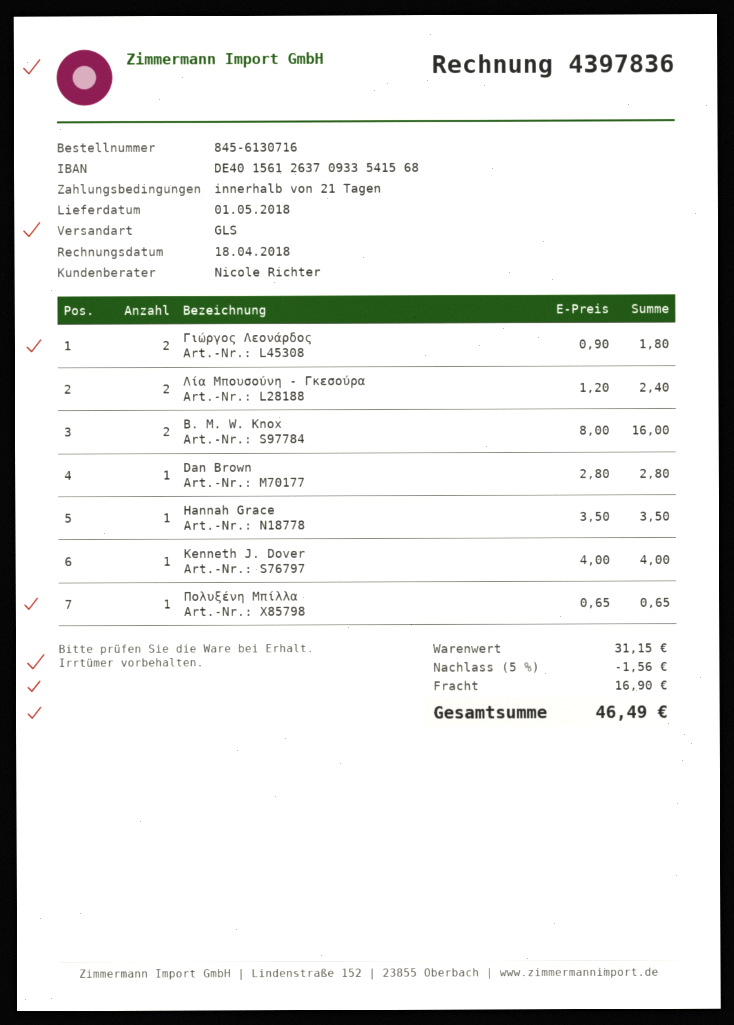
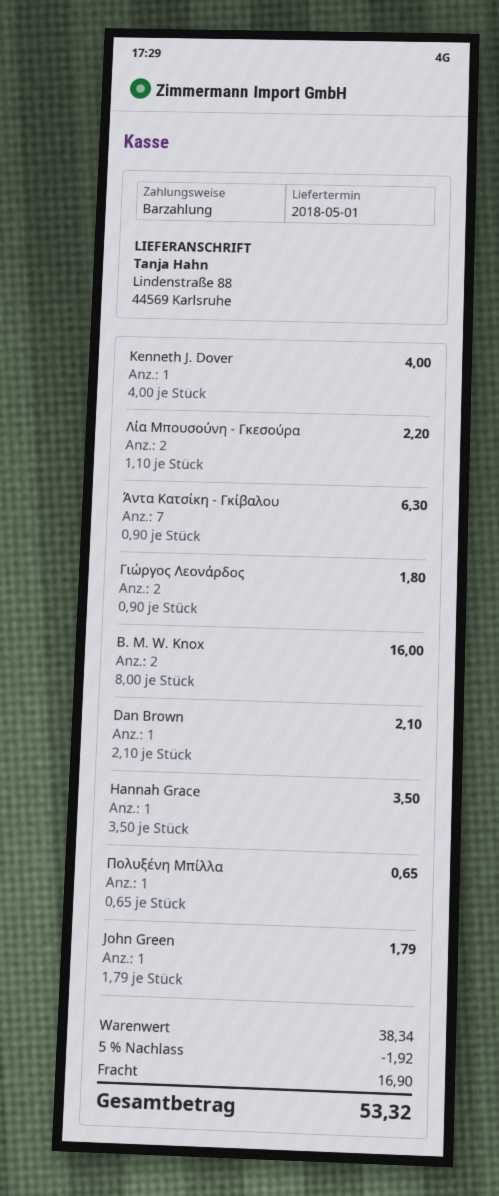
Λία Μπουσούνη - Γκεσούρα: 2 x 1.20 = 2.40 -> 2 x 1.10 = 2.20
Dan Brown: 1 x 2.80 = 2.80 -> 1 x 2.10 = 2.10
Άντα Κατσίκη - Γκίβαλου: none -> 7 x 0.90 = 6.30
John Green: none -> 1 x 1.79 = 1.79
subtotal: 31.15 -> 38.34
discount: 5% = 1.56 -> 5% = 1.92
total: 46.49 -> 53.32

